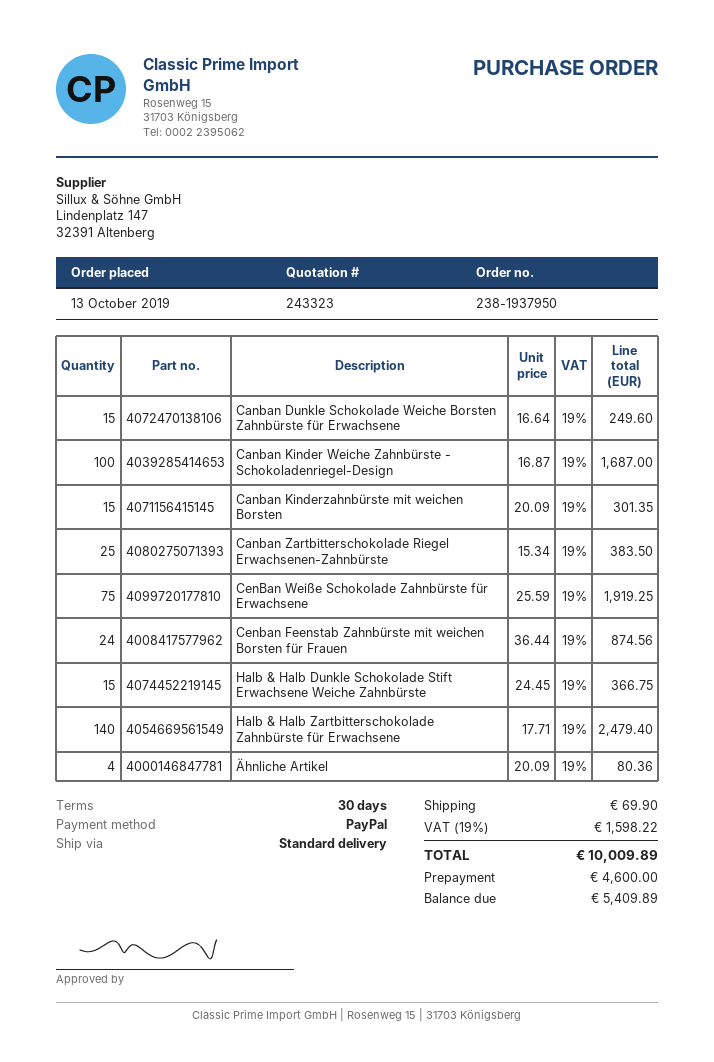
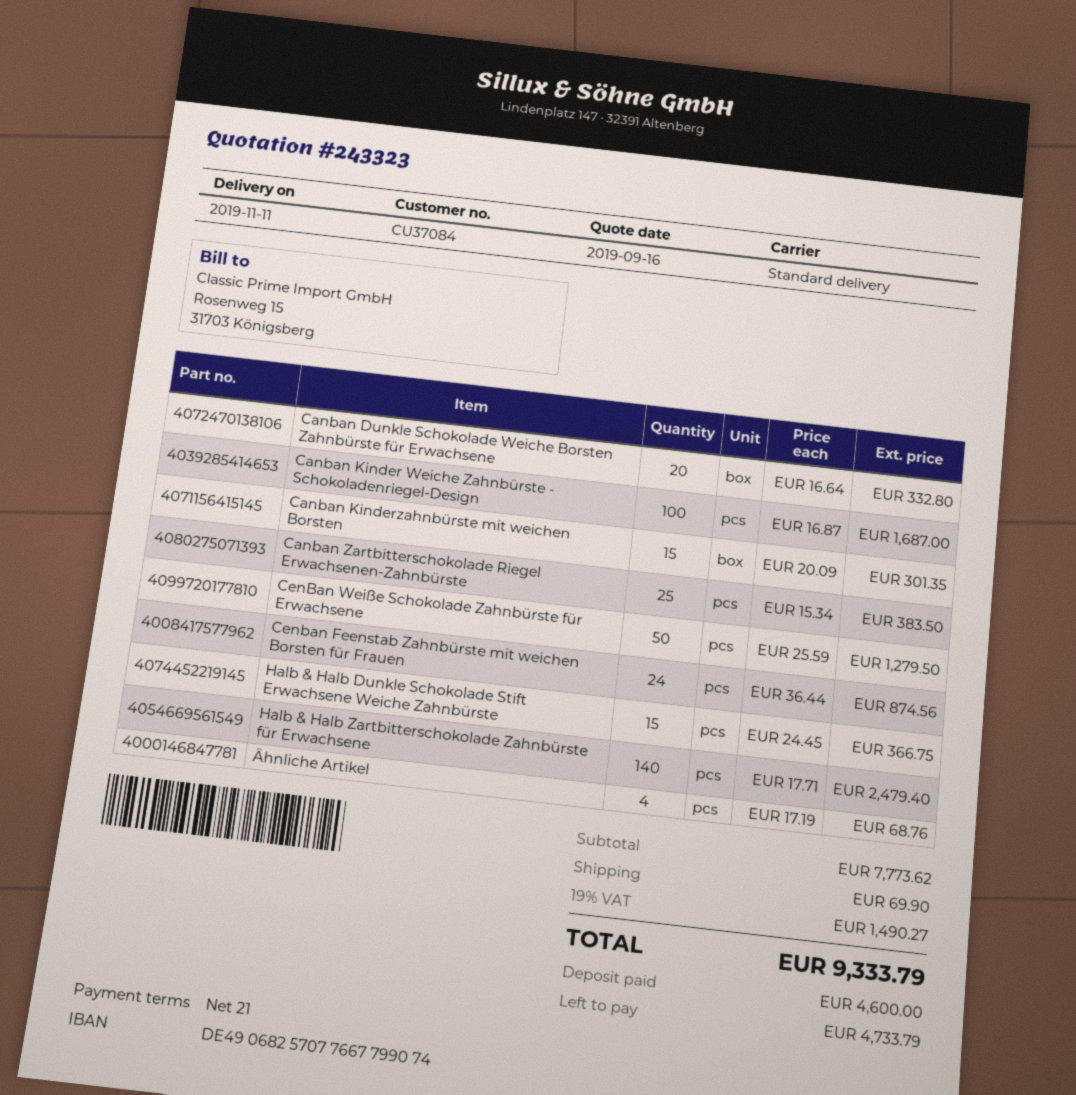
payment terms: 30 days -> 21 days
Canban Dunkle Schokolade Weiche Borsten Zahnbürste für Erwachsene: 15 x 16.64 = 249.60 -> 20 x 16.64 = 332.80
CenBan Weiße Schokolade Zahnbürste für Erwachsene: 75 x 25.59 = 1919.25 -> 50 x 25.59 = 1279.50
Ähnliche Artikel: 4 x 20.09 = 80.36 -> 4 x 17.19 = 68.76
tax: 19% = 1598.22 -> 19% = 1490.27
total: 10009.89 -> 9333.79
balance: 5409.89 -> 4733.79

